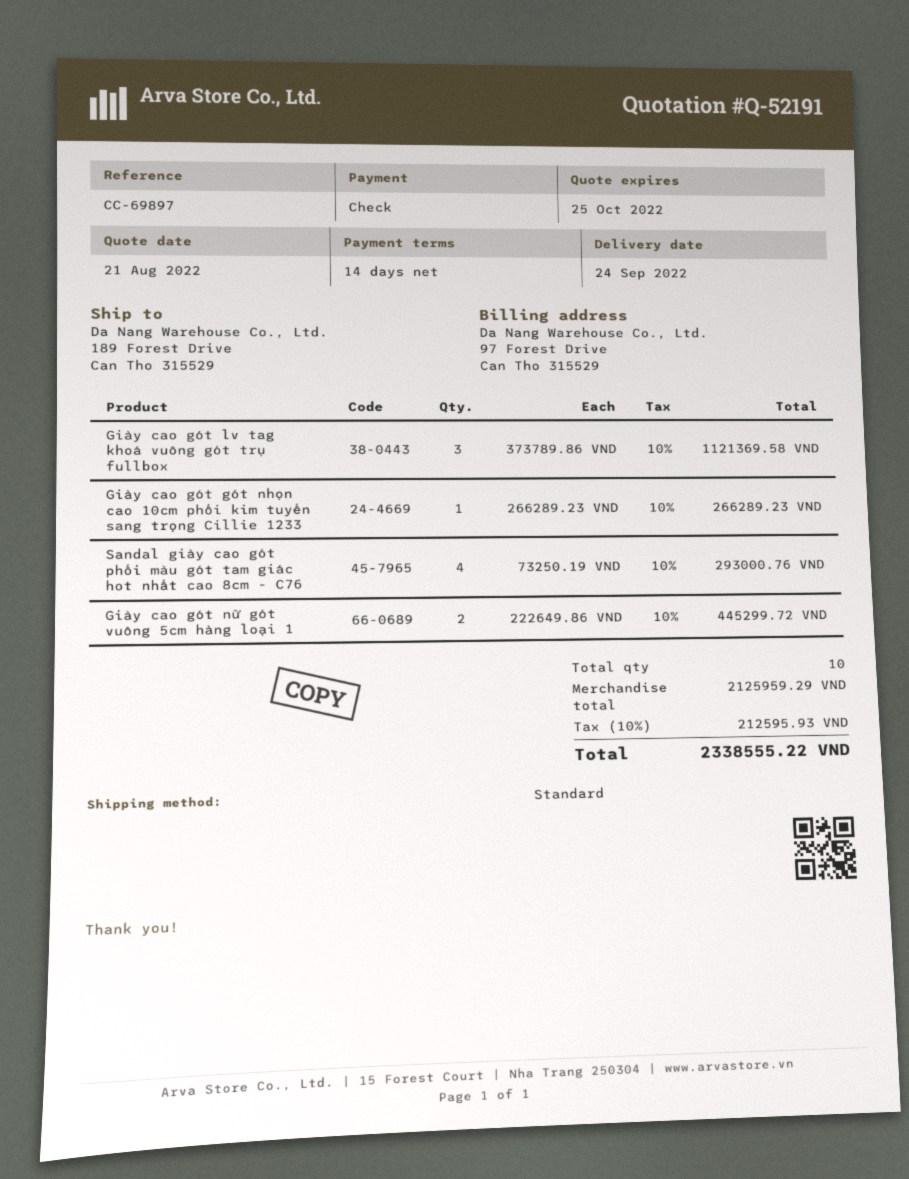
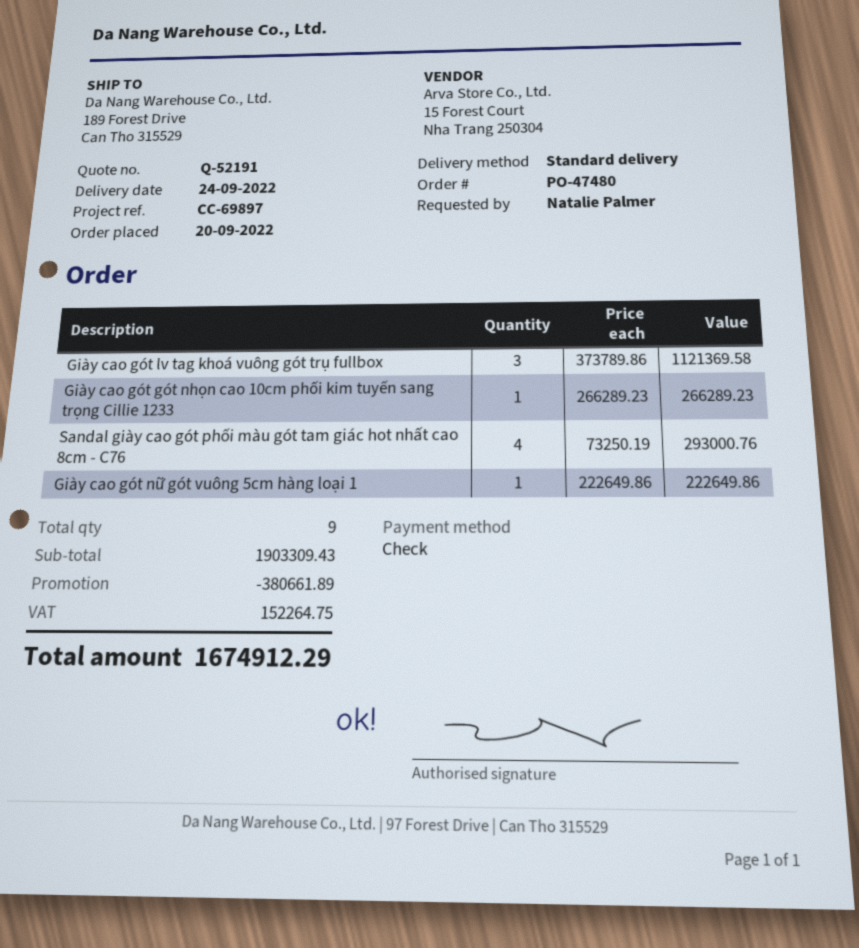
Giày cao gót nữ gót vuông 5cm hàng loại 1: 2 x 222649.86 = 445299.72 -> 1 x 222649.86 = 222649.86
total quantity: 10 -> 9
subtotal: 2125959.29 -> 1903309.43
discount: none -> 380661.89
tax: 212595.93 -> 152264.75
total: 2338555.22 -> 1674912.29

